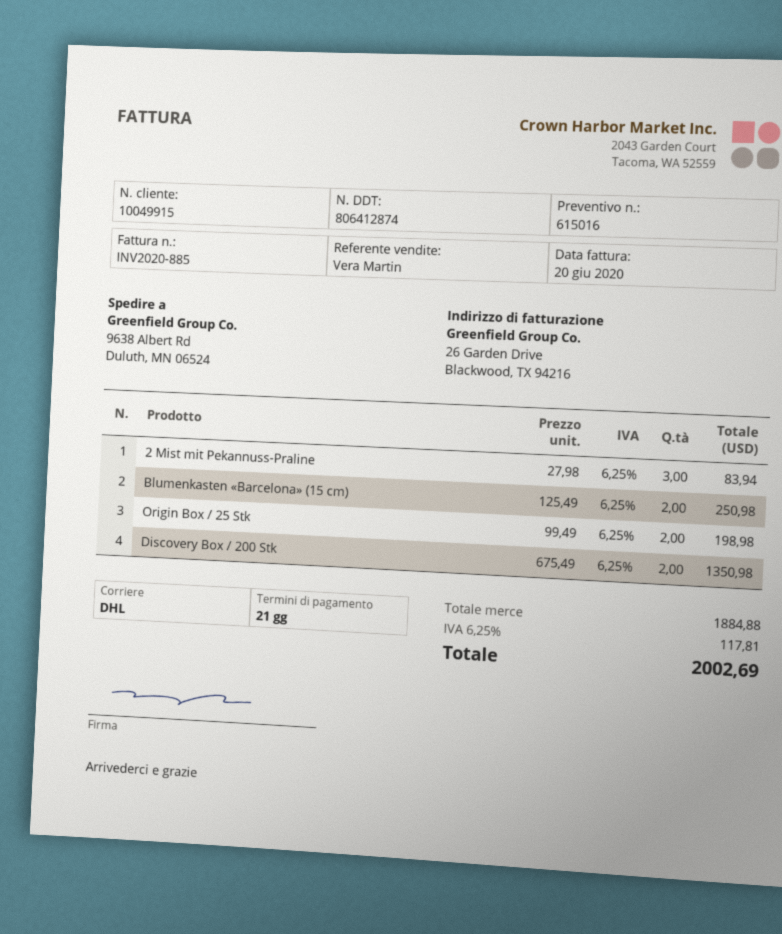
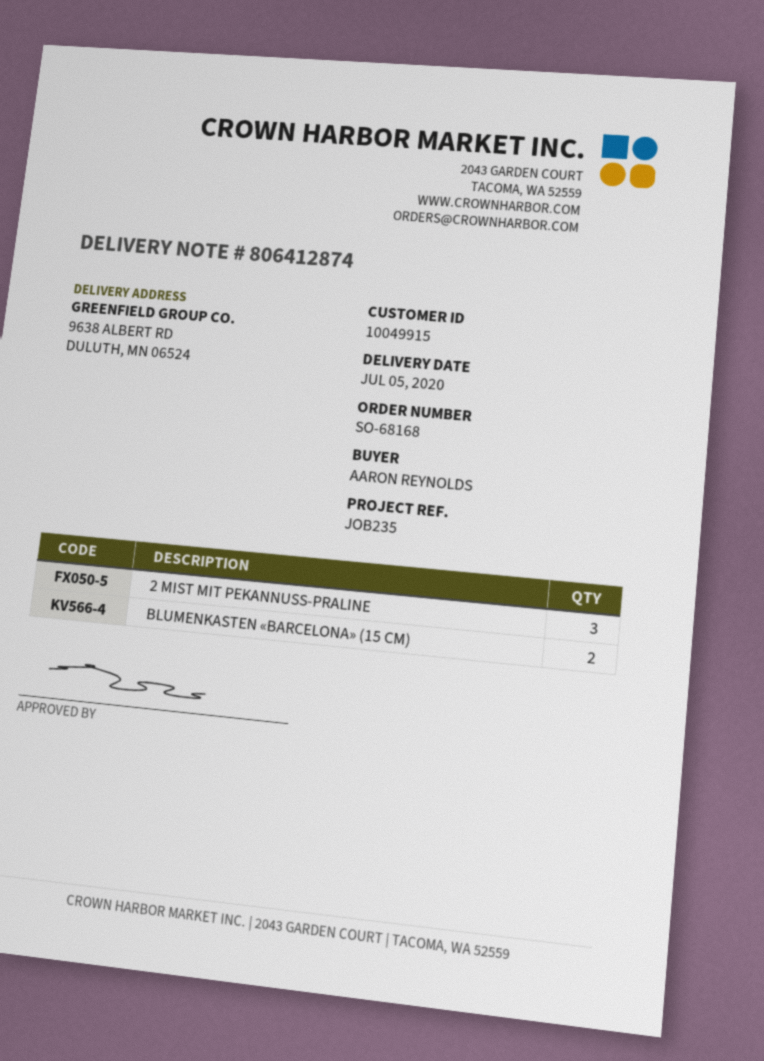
Origin Box / 25 Stk: 2 -> none
Discovery Box / 200 Stk: 2 -> none

